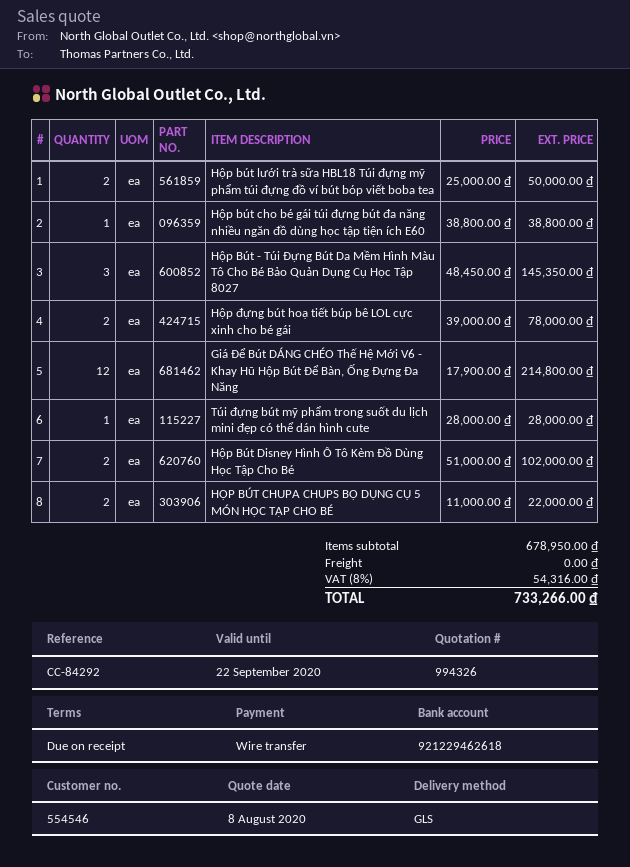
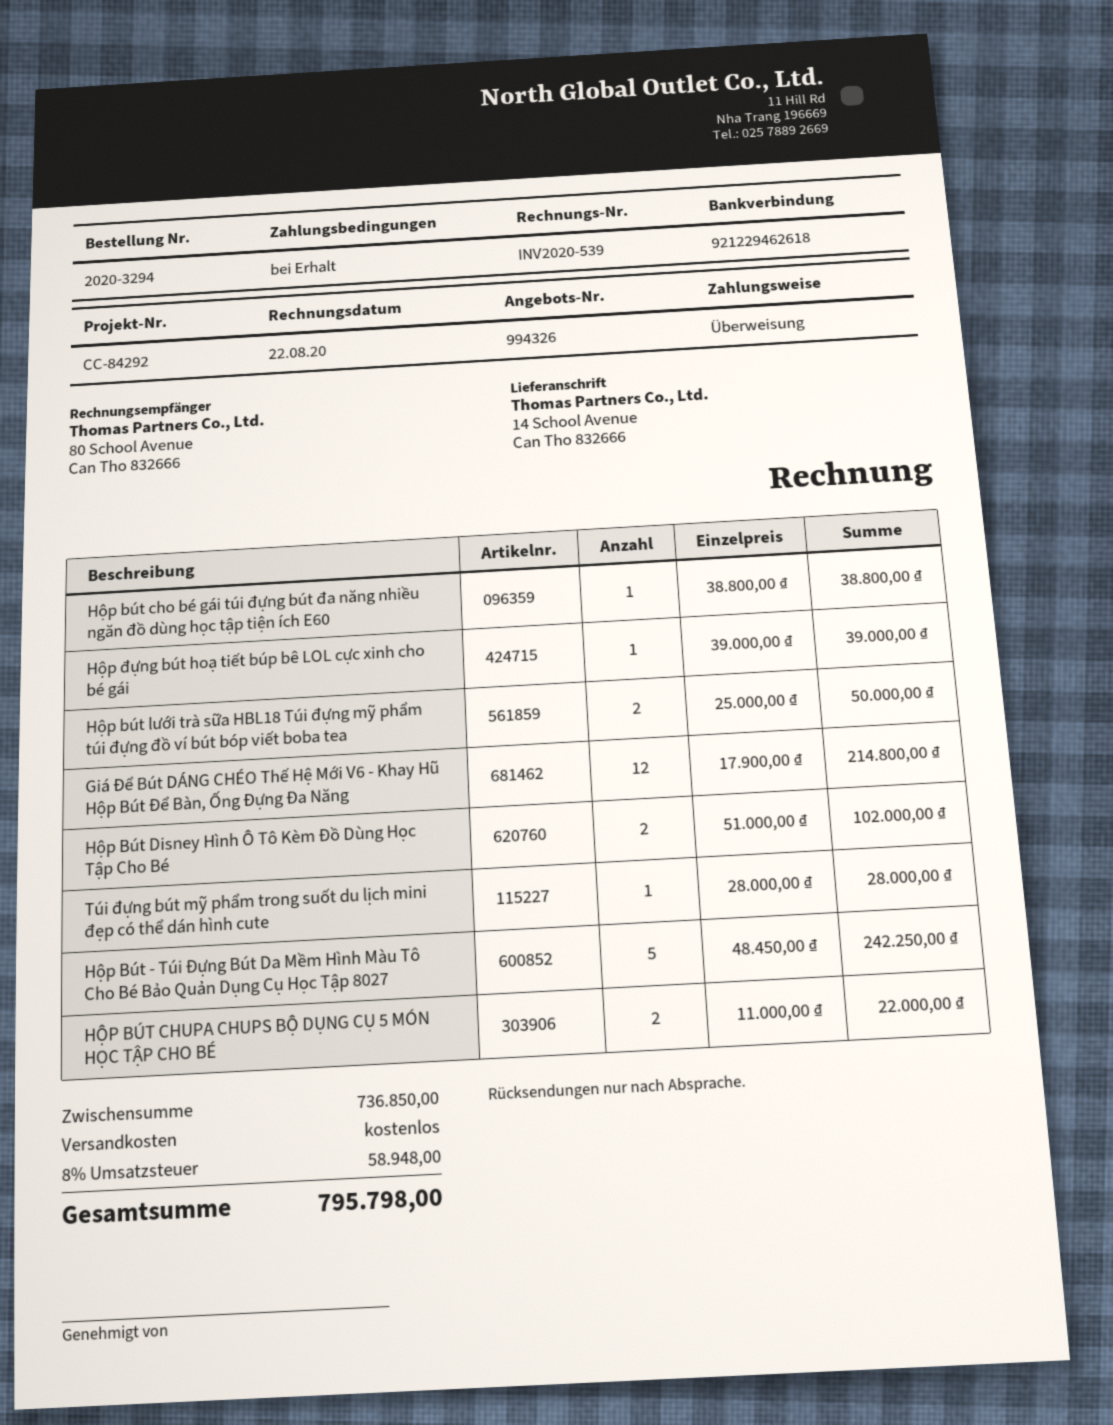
Hộp Bút - Túi Đựng Bút Da Mềm Hình Màu Tô Cho Bé Bảo Quản Dụng Cụ Học Tập 8027: 3 x 48450.00 = 145350.00 -> 5 x 48450.00 = 242250.00
Hộp đựng bút hoạ tiết búp bê LOL cực xinh cho bé gái: 2 x 39000.00 = 78000.00 -> 1 x 39000.00 = 39000.00
subtotal: 678950.00 -> 736850.00
tax: 8% = 54316.00 -> 8% = 58948.00
total: 733266.00 -> 795798.00

